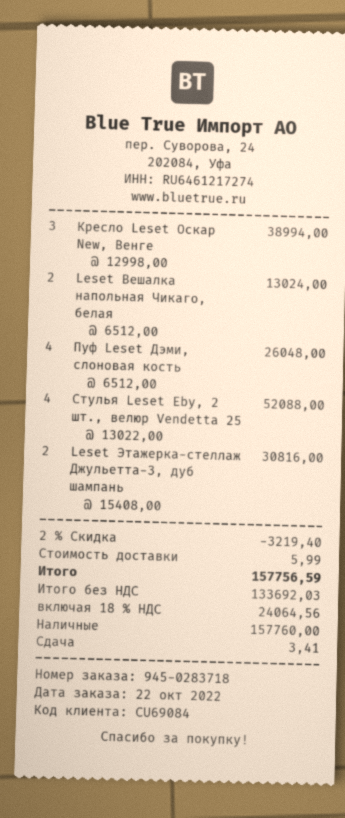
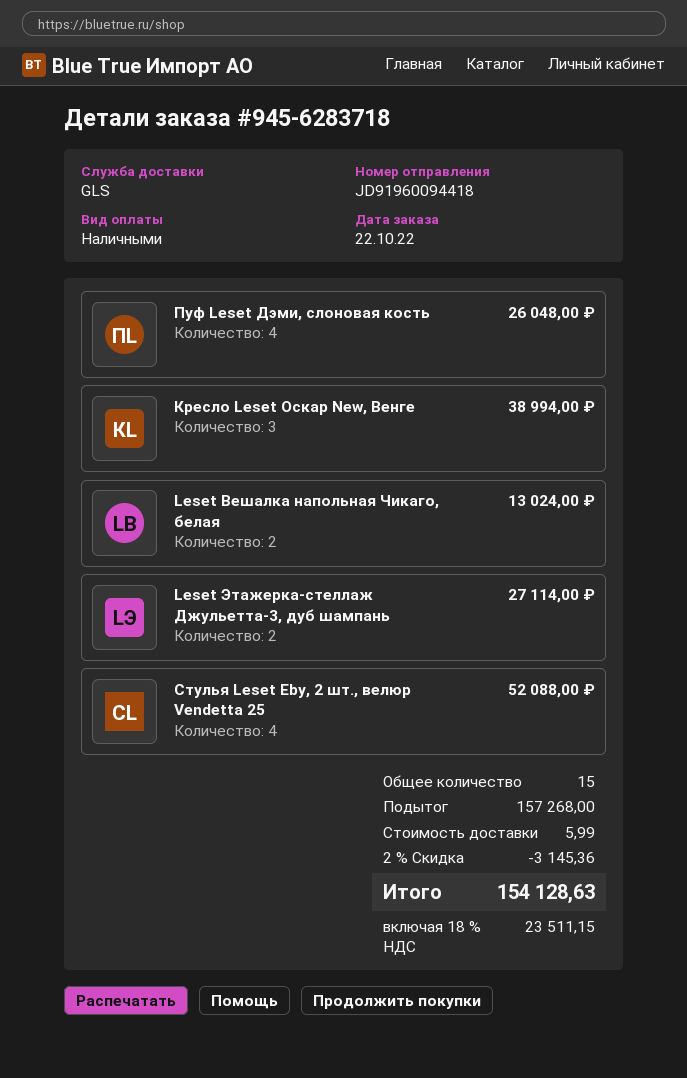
order number: 945-0283718 -> 945-6283718
Leset Этажерка-стеллаж Джульетта-3, дуб шампань: 2 for 30816.00 -> 2 for 27114.00
discount: 2% = 3219.40 -> 2% = 3145.36
tax: 18% = 24064.56 -> 18% = 23511.15
total: 157756.59 -> 154128.63

